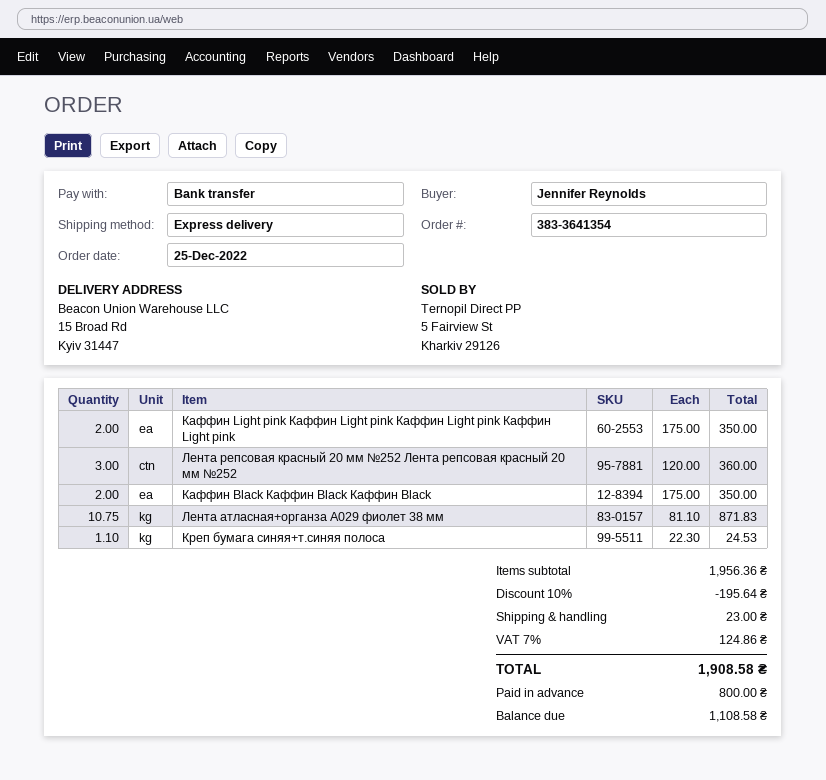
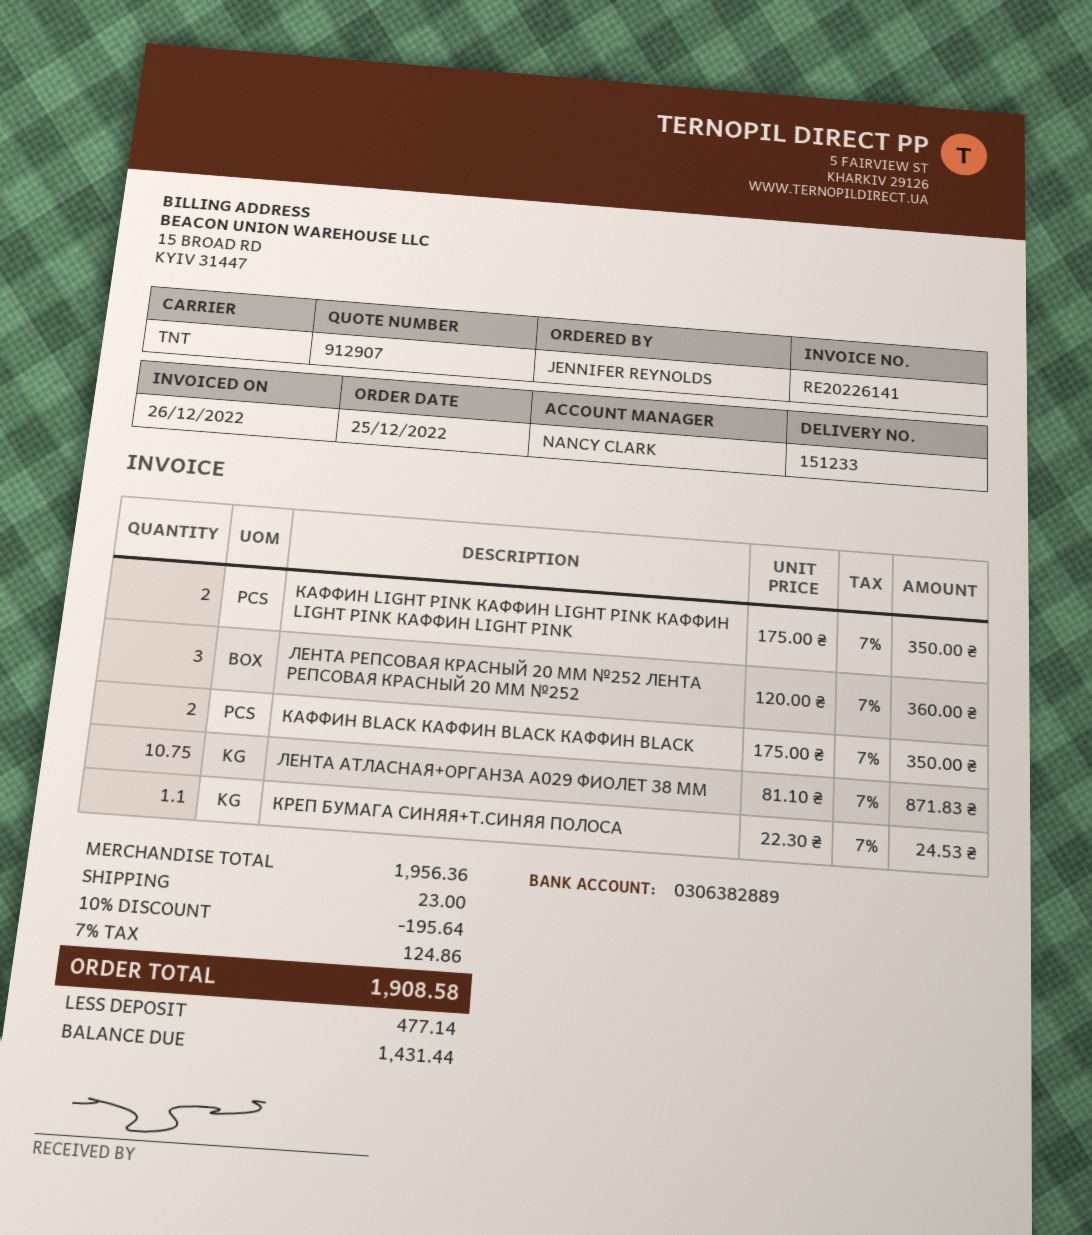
shipping method: express -> TNT
deposit: 800.00 -> 477.14
balance: 1108.58 -> 1431.44

